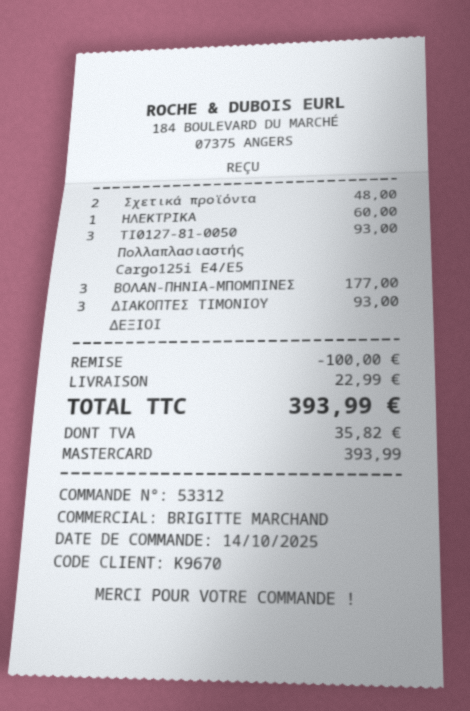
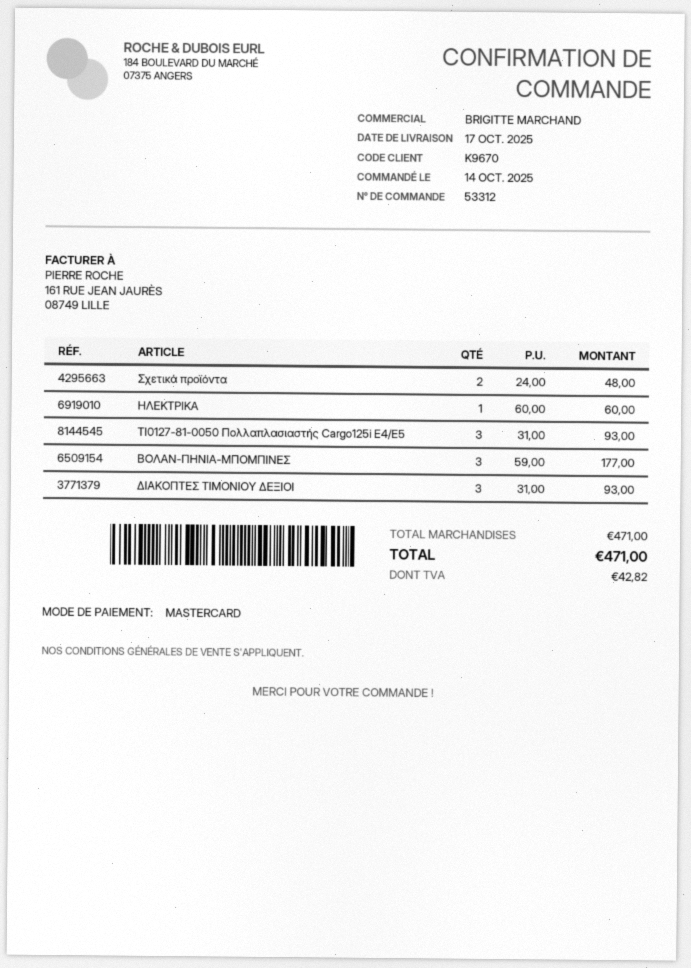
discount: 100.00 -> none
shipping: 22.99 -> none
tax: 35.82 -> 42.82
total: 393.99 -> 471.00

